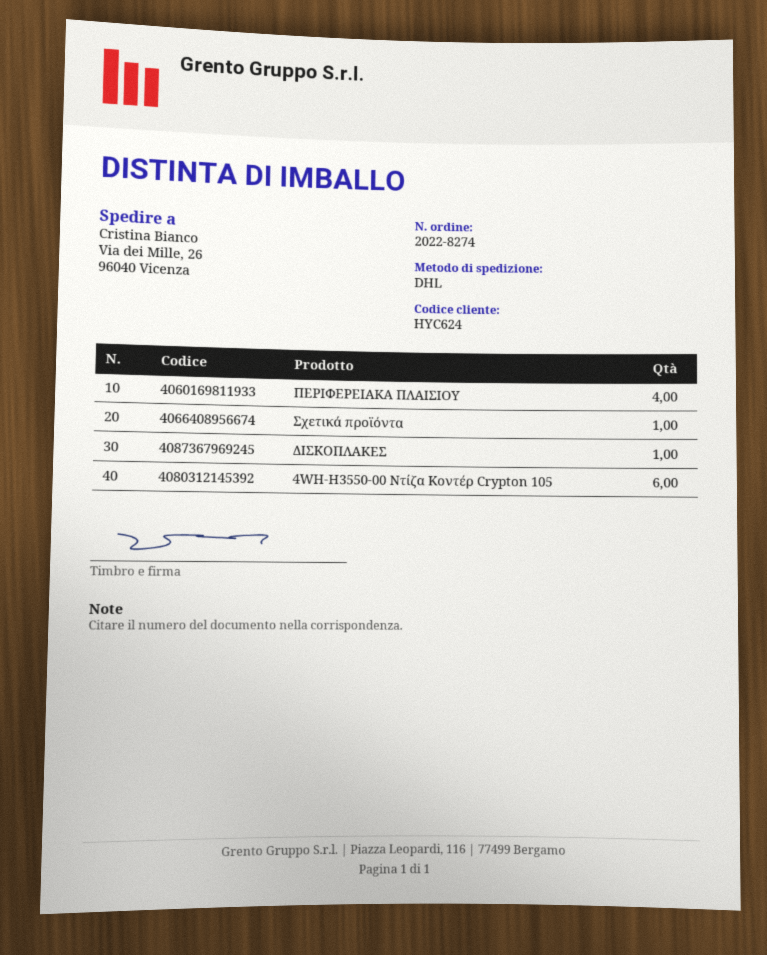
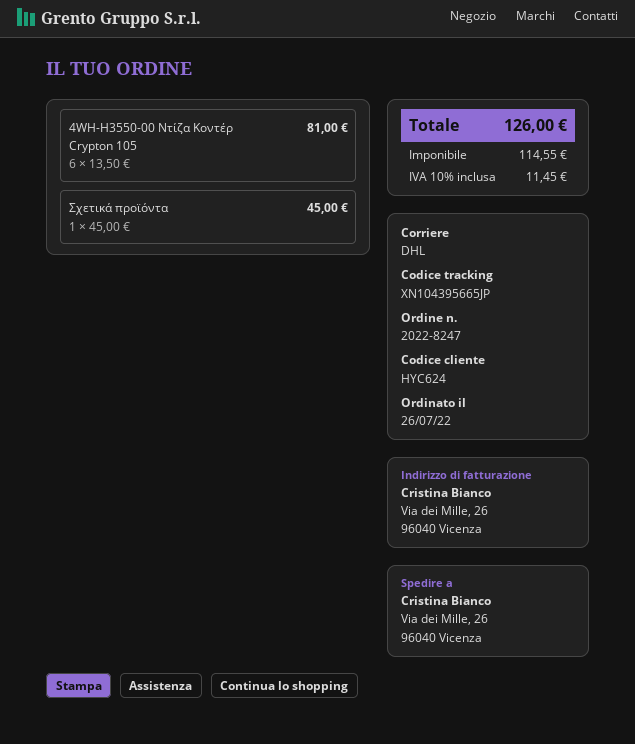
order number: 2022-8274 -> 2022-8247
ΠΕΡΙΦΕΡΕΙΑΚΑ ΠΛΑΙΣΙΟΥ: 4 -> none
ΔΙΣΚΟΠΛΑΚΕΣ: 1 -> none

